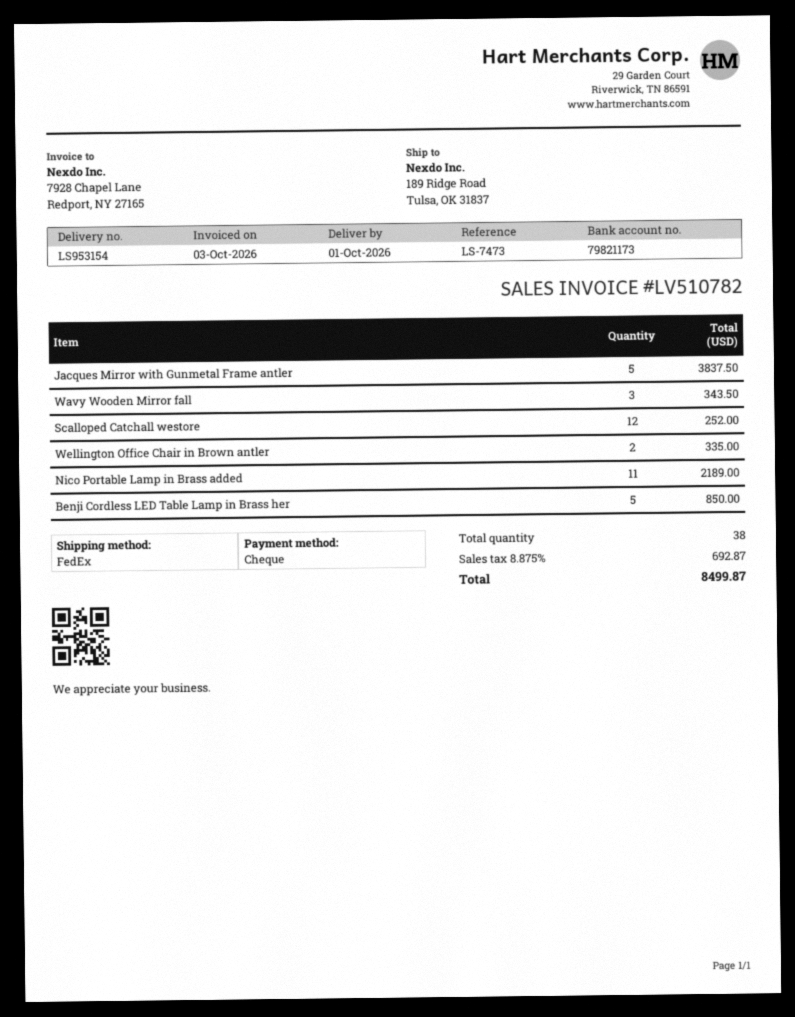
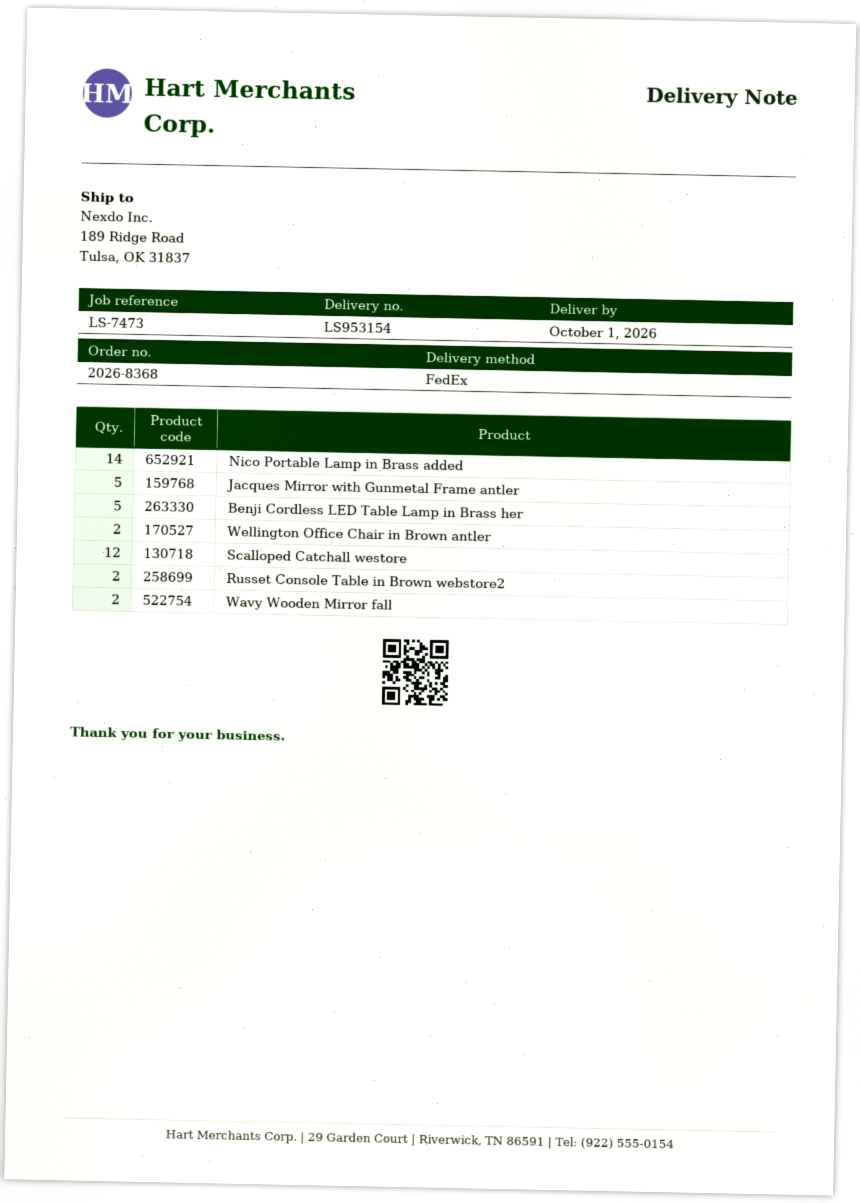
Wavy Wooden Mirror fall: 3 -> 2
Nico Portable Lamp in Brass added: 11 -> 14
Russet Console Table in Brown webstore2: none -> 2

